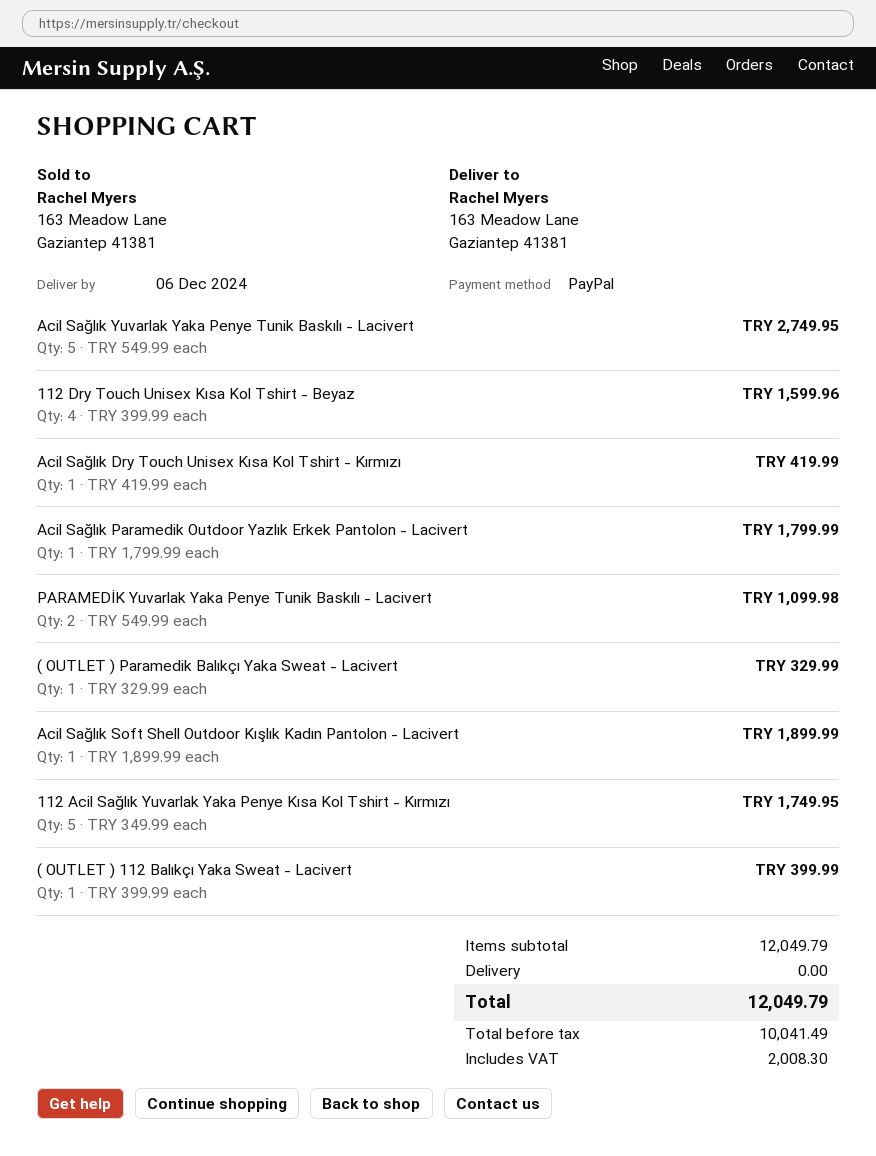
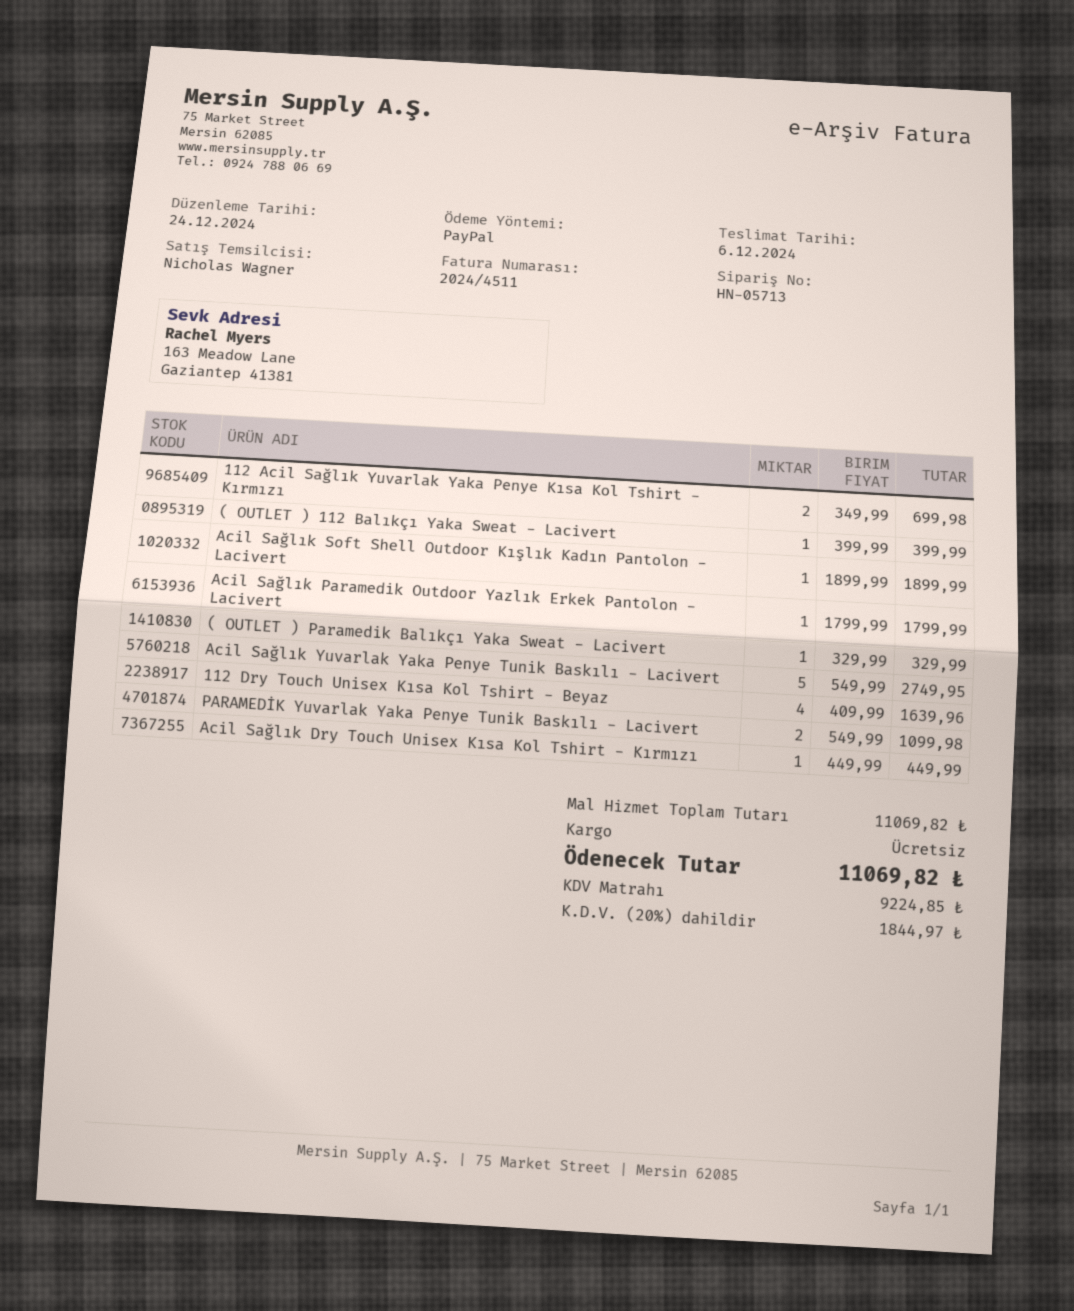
112 Dry Touch Unisex Kısa Kol Tshirt - Beyaz: 4 x 399.99 = 1599.96 -> 4 x 409.99 = 1639.96
Acil Sağlık Dry Touch Unisex Kısa Kol Tshirt - Kırmızı: 1 x 419.99 = 419.99 -> 1 x 449.99 = 449.99
112 Acil Sağlık Yuvarlak Yaka Penye Kısa Kol Tshirt - Kırmızı: 5 x 349.99 = 1749.95 -> 2 x 349.99 = 699.98
subtotal: 12049.79 -> 11069.82
net: 10041.49 -> 9224.85
tax: 2008.30 -> 1844.97
total: 12049.79 -> 11069.82

